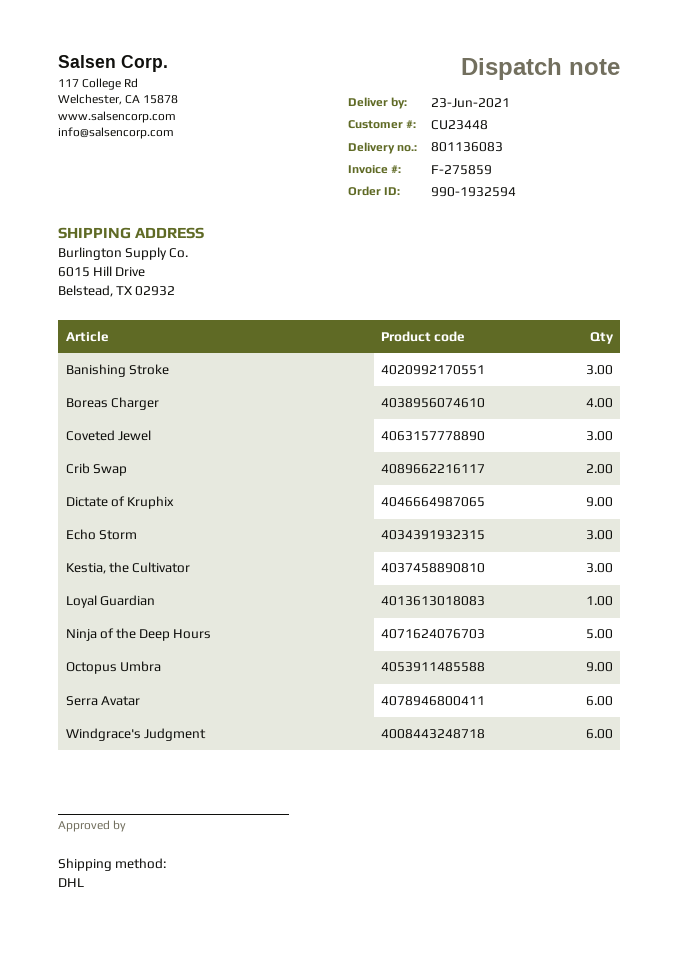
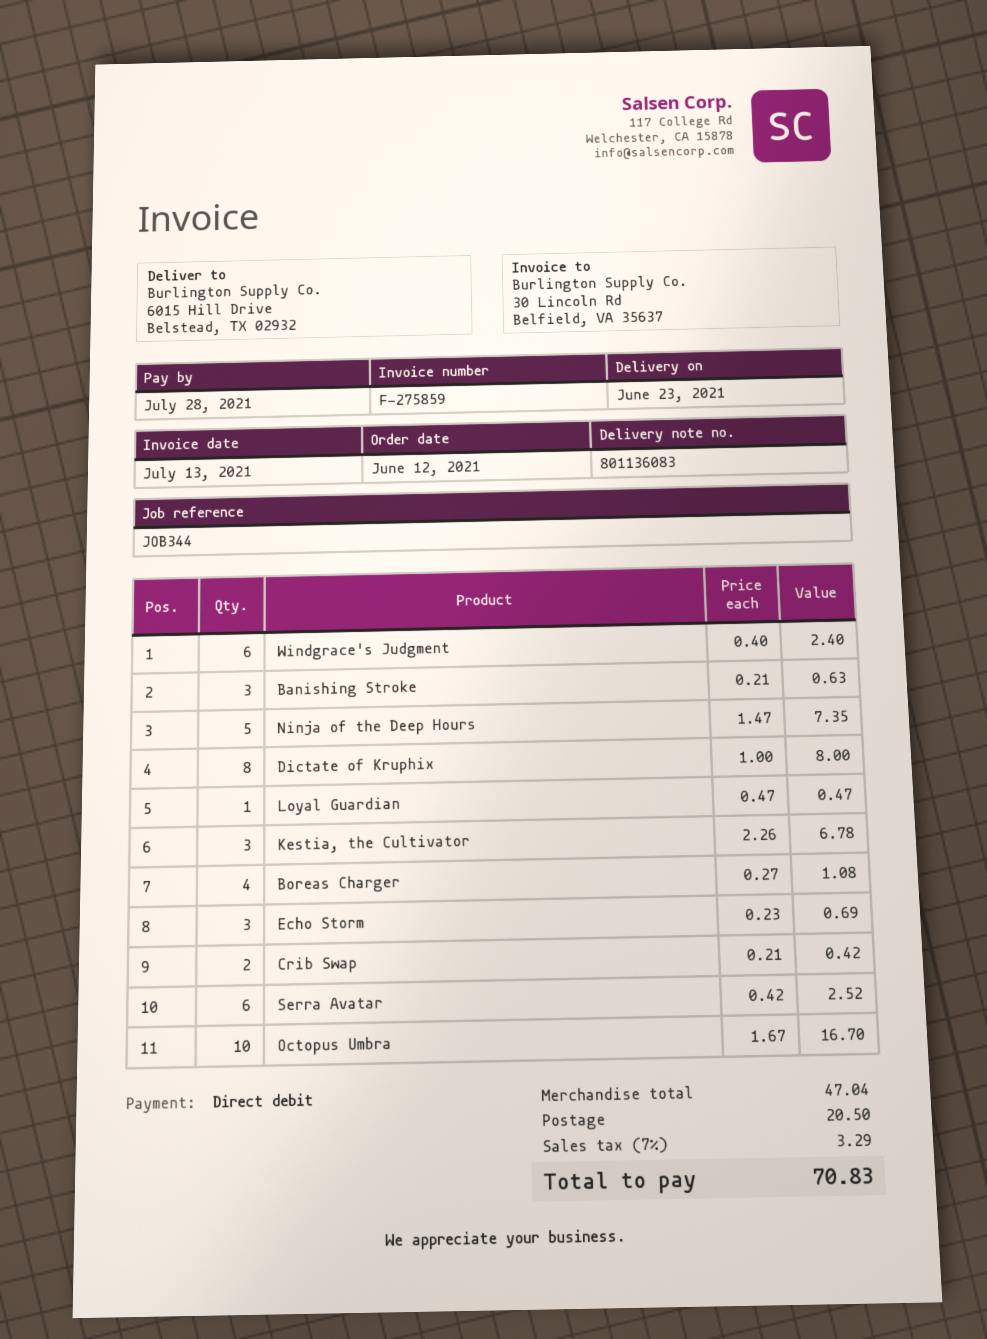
Coveted Jewel: 3 -> none
Dictate of Kruphix: 9 -> 8
Octopus Umbra: 9 -> 10

